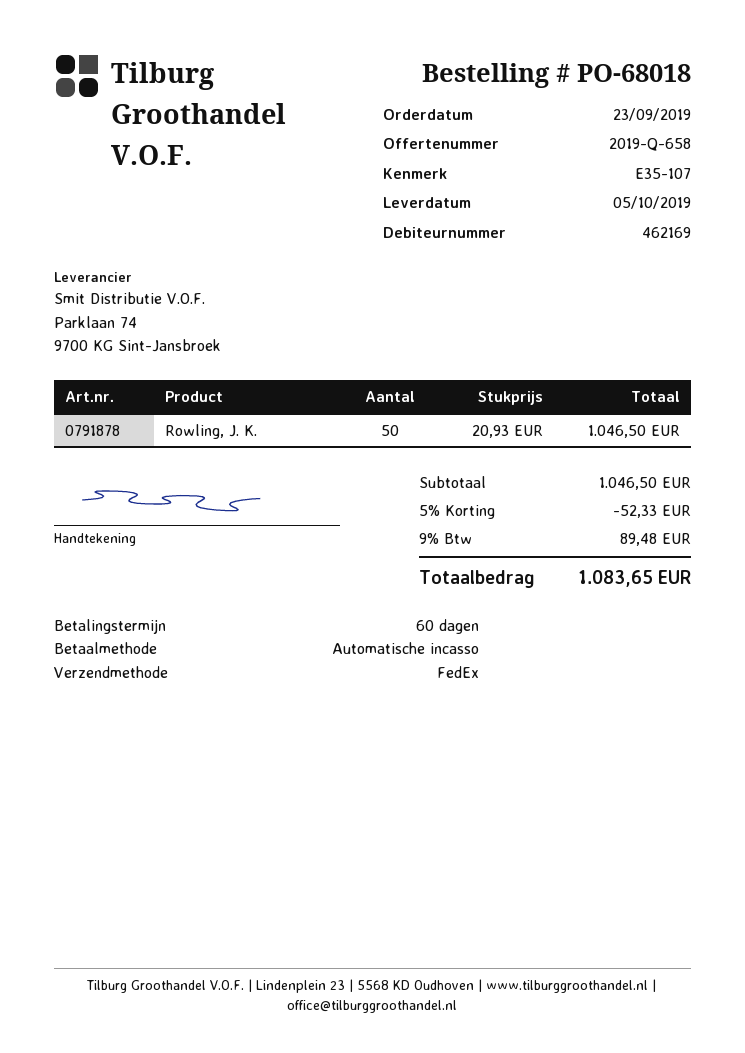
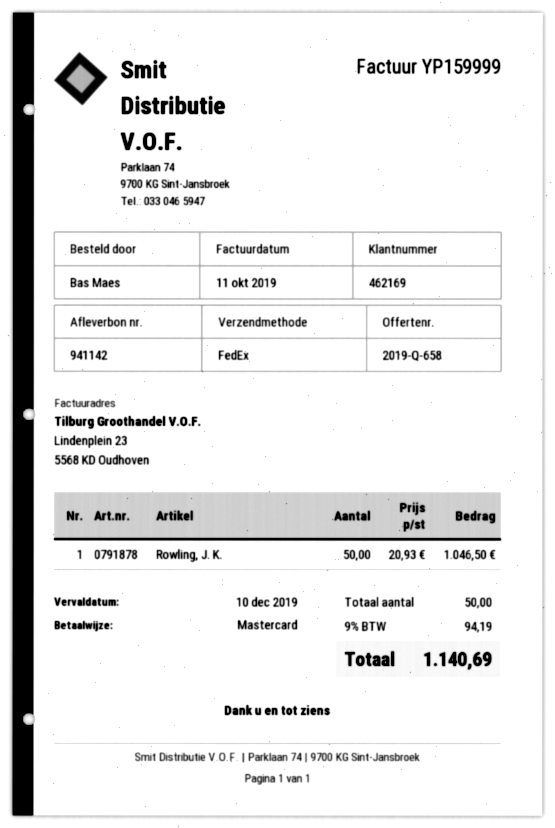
payment method: direct debit -> Mastercard
discount: 5% = 52.33 -> none
tax: 9% = 89.48 -> 9% = 94.19
total: 1083.65 -> 1140.69

